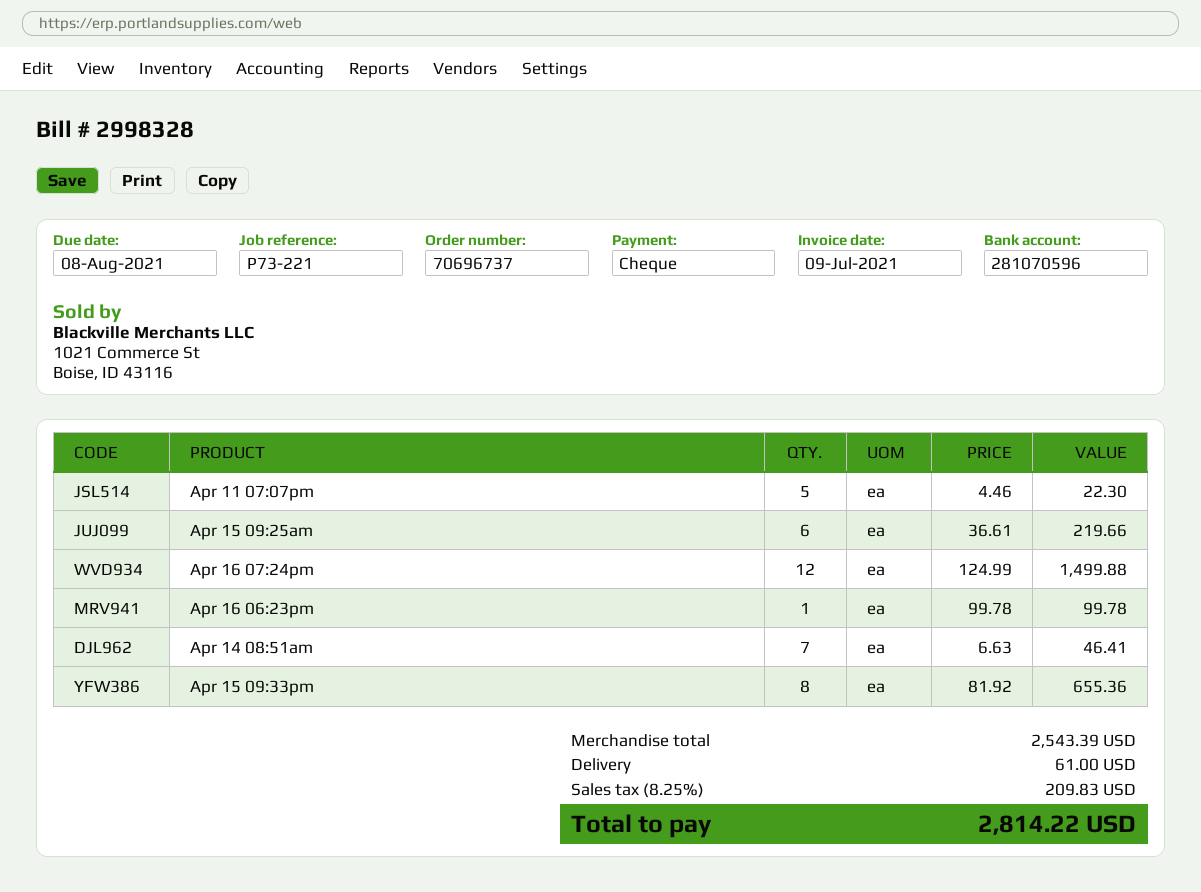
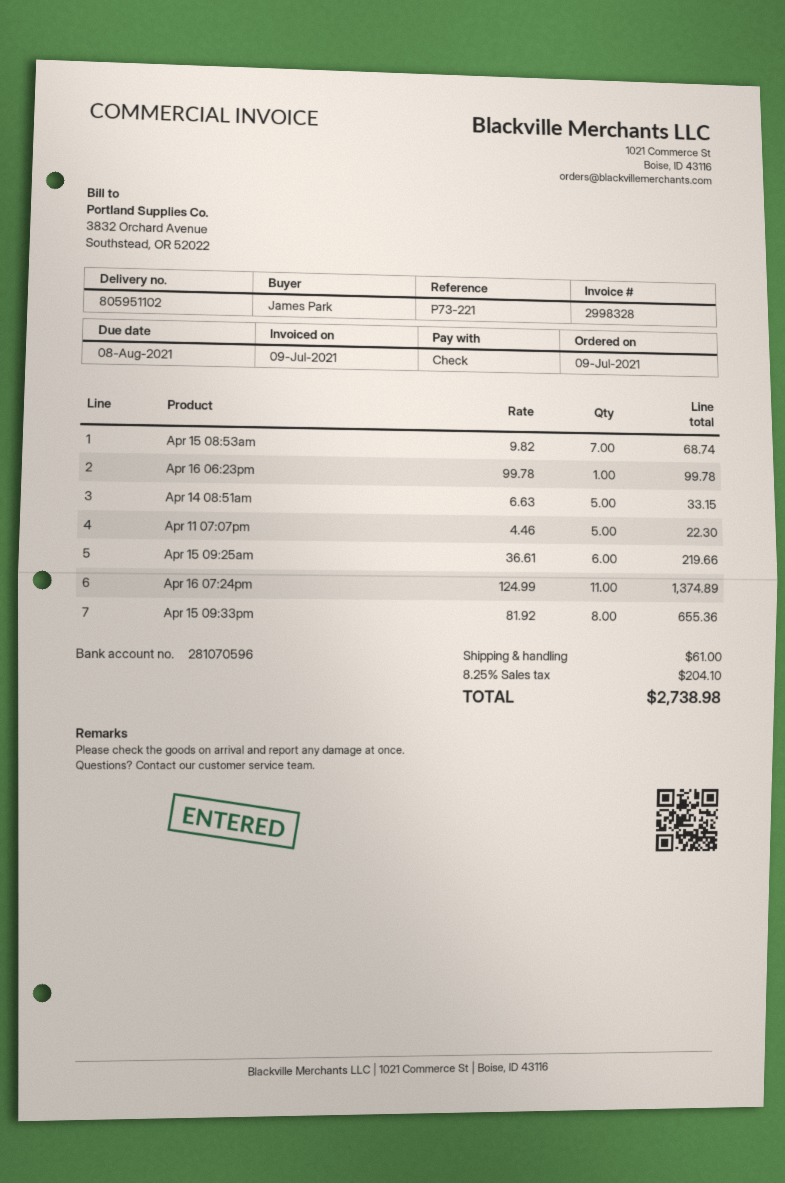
Apr 16 07:24pm: 12 x 124.99 = 1499.88 -> 11 x 124.99 = 1374.89
Apr 14 08:51am: 7 x 6.63 = 46.41 -> 5 x 6.63 = 33.15
Apr 15 08:53am: none -> 7 x 9.82 = 68.74
tax: 8.25% = 209.83 -> 8.25% = 204.10
total: 2814.22 -> 2738.98

